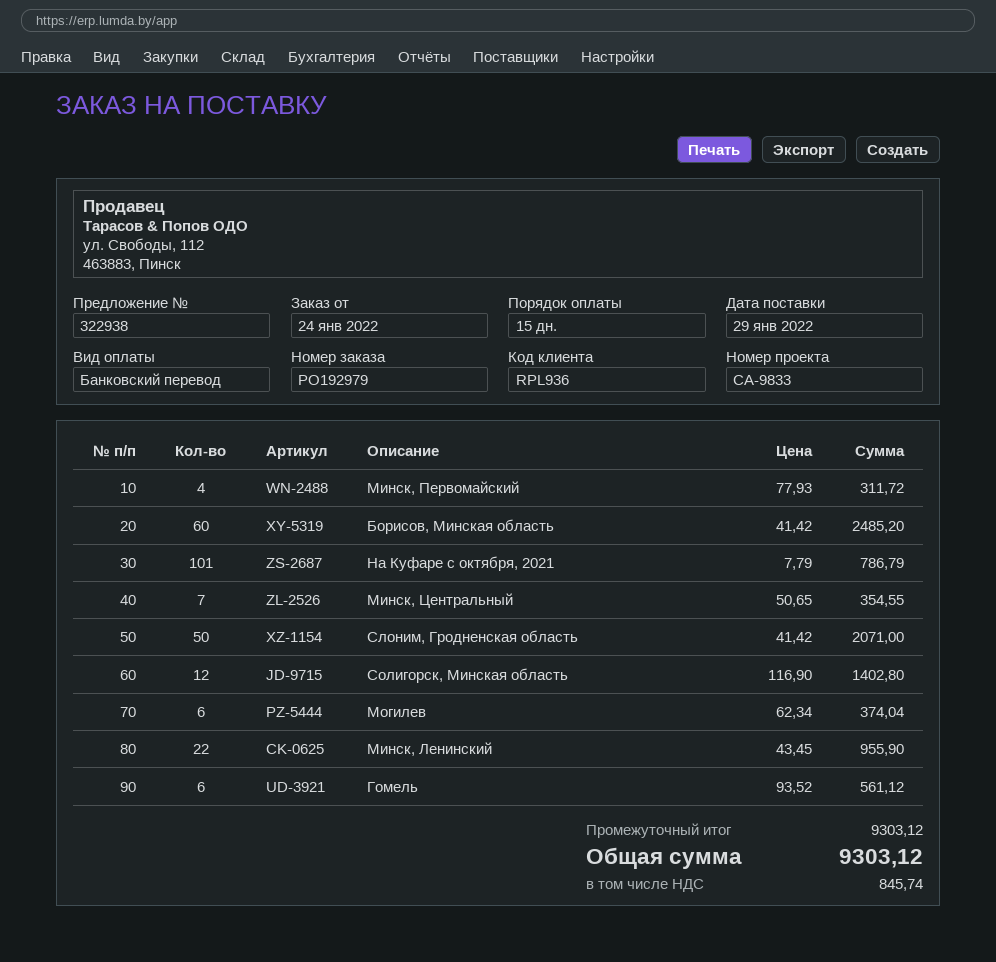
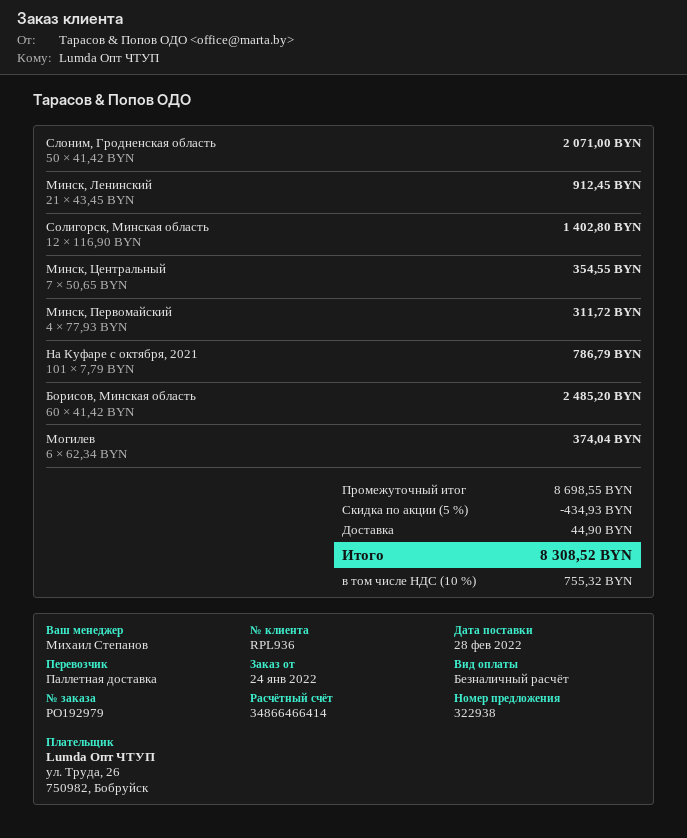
delivery date: 2022-01-29 -> 2022-02-28
Минск, Ленинский: 22 x 43.45 = 955.90 -> 21 x 43.45 = 912.45
Гомель: 6 x 93.52 = 561.12 -> none
subtotal: 9303.12 -> 8698.55
discount: none -> 5% = 434.93
shipping: none -> 44.90
tax: 845.74 -> 755.32
total: 9303.12 -> 8308.52

